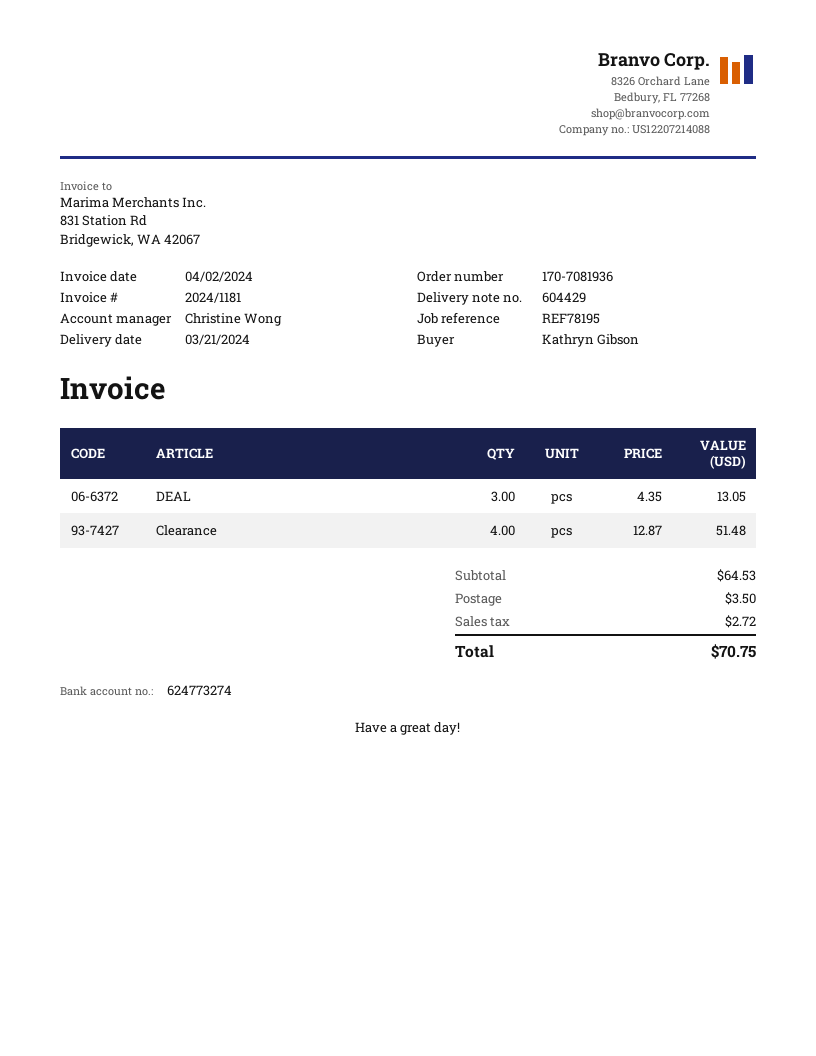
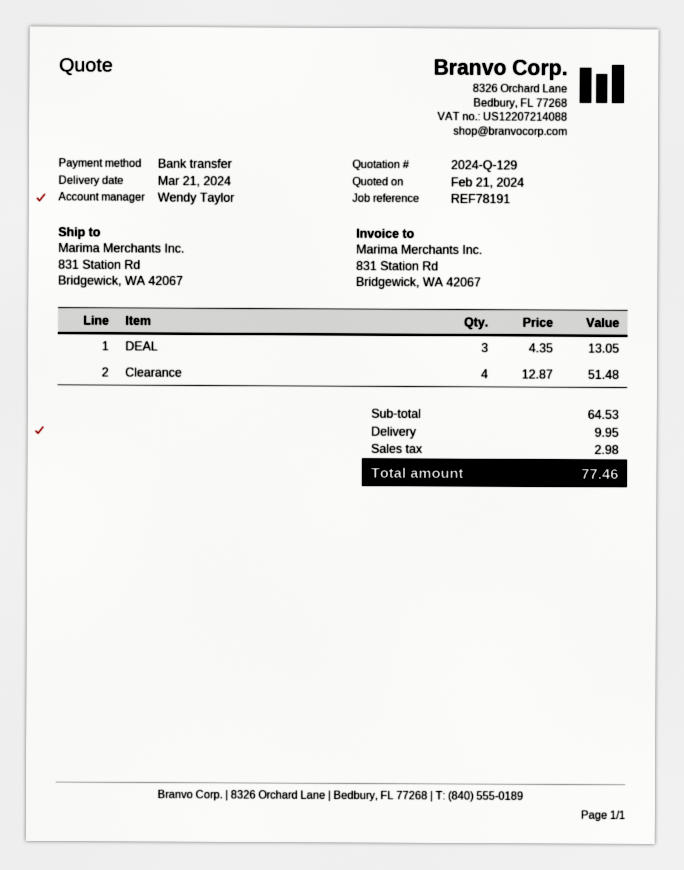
reference: REF78195 -> REF78191
sales rep: Christine Wong -> Wendy Taylor
shipping: 3.50 -> 9.95
tax: 2.72 -> 2.98
total: 70.75 -> 77.46

